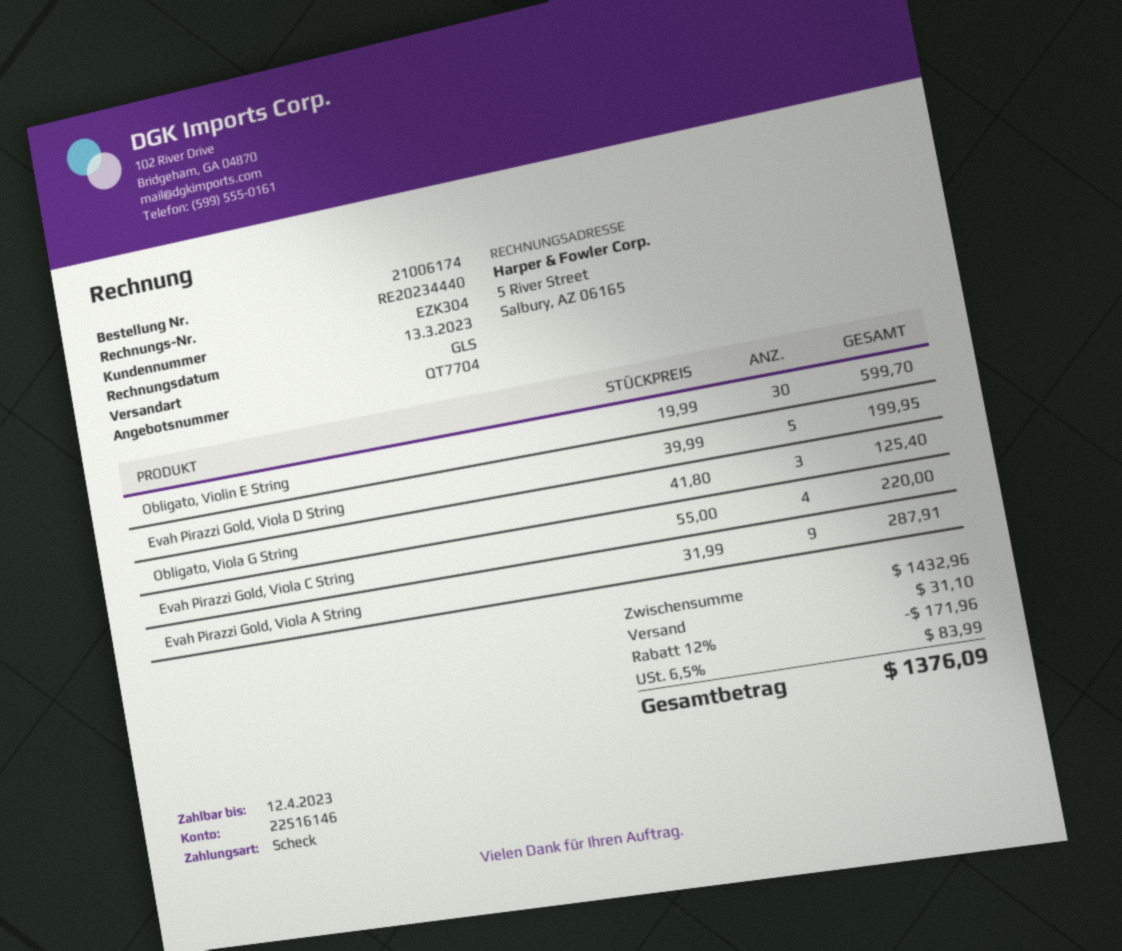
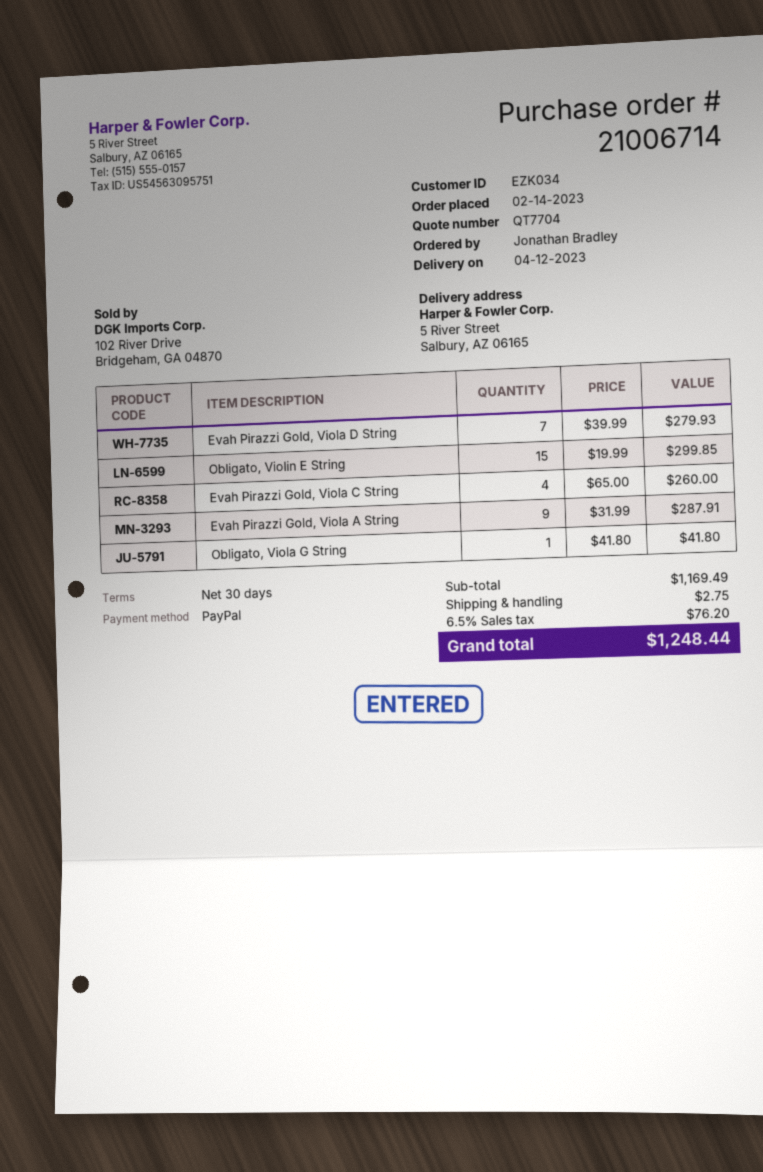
order number: 21006174 -> 21006714
customer number: EZK304 -> EZK034
payment method: cheque -> PayPal
Obligato, Violin E String: 30 x 19.99 = 599.70 -> 15 x 19.99 = 299.85
Evah Pirazzi Gold, Viola D String: 5 x 39.99 = 199.95 -> 7 x 39.99 = 279.93
Obligato, Viola G String: 3 x 41.80 = 125.40 -> 1 x 41.80 = 41.80
Evah Pirazzi Gold, Viola C String: 4 x 55.00 = 220.00 -> 4 x 65.00 = 260.00
subtotal: 1432.96 -> 1169.49
discount: 12% = 171.96 -> none
shipping: 31.10 -> 2.75
tax: 6.5% = 83.99 -> 6.5% = 76.20
total: 1376.09 -> 1248.44

